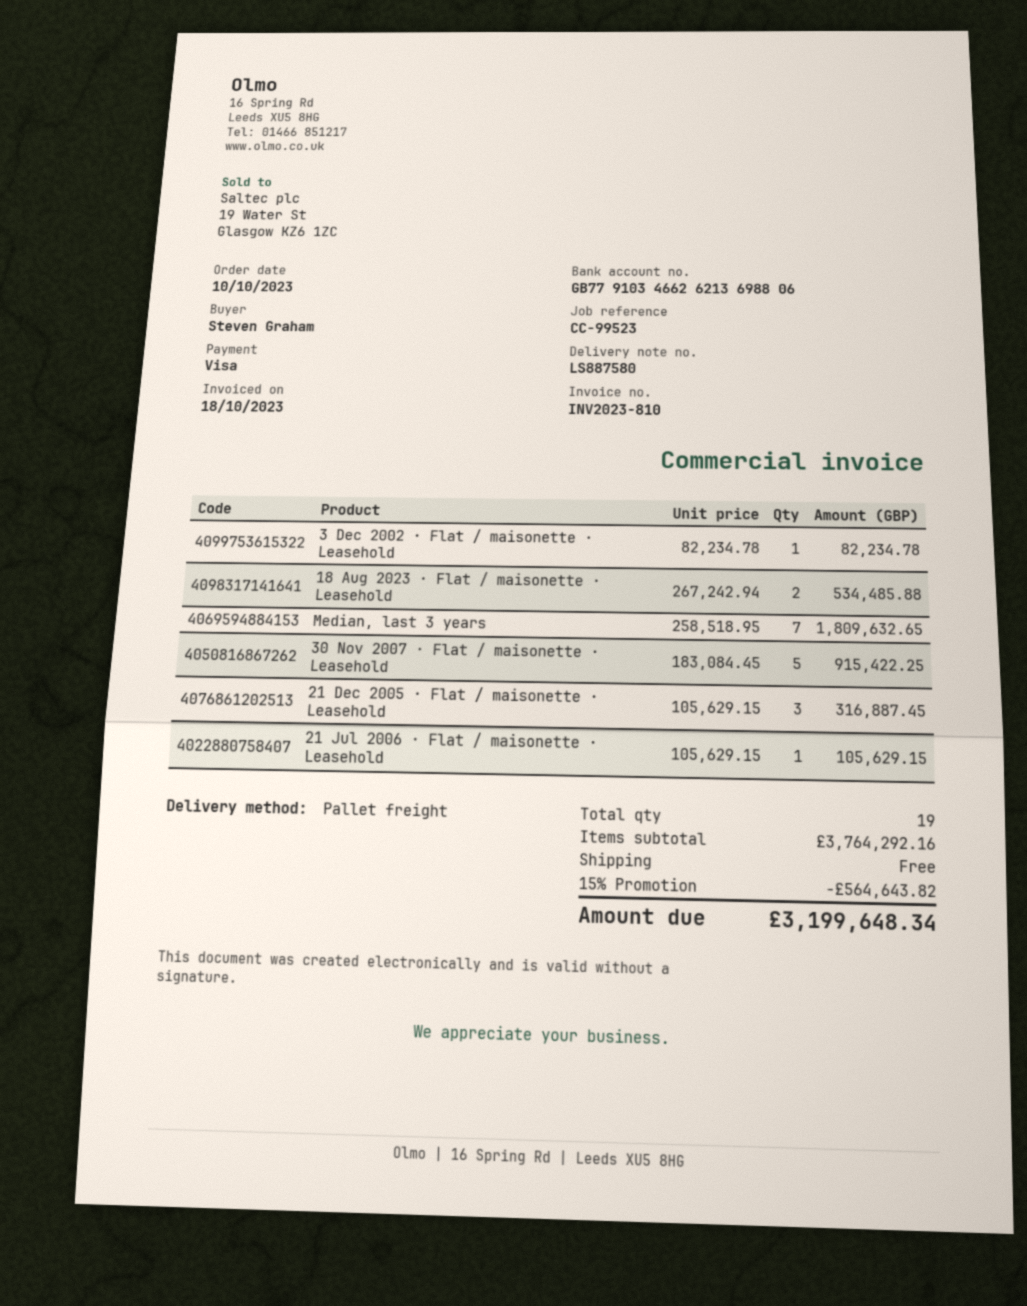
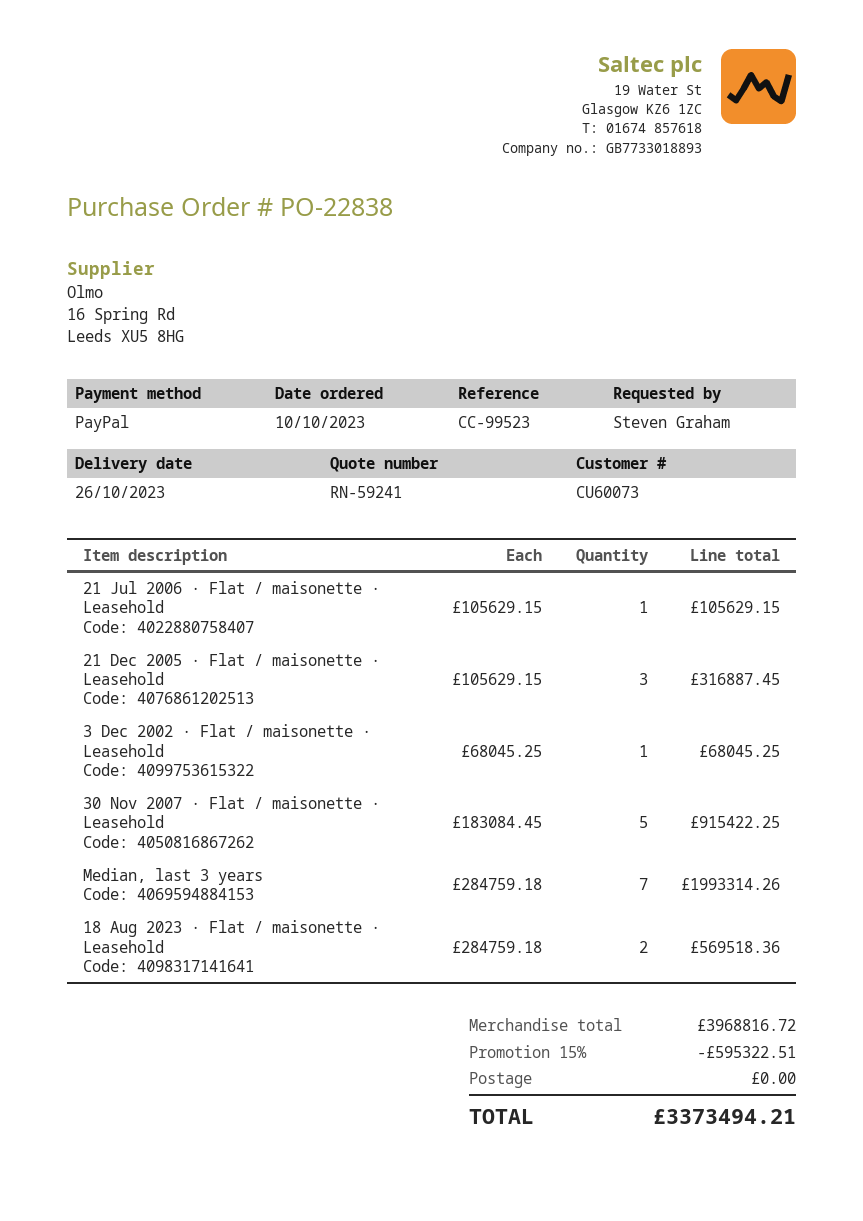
payment method: Visa -> PayPal
3 Dec 2002 · Flat / maisonette · Leasehold: 1 x 82234.78 = 82234.78 -> 1 x 68045.25 = 68045.25
18 Aug 2023 · Flat / maisonette · Leasehold: 2 x 267242.94 = 534485.88 -> 2 x 284759.18 = 569518.36
Median, last 3 years: 7 x 258518.95 = 1809632.65 -> 7 x 284759.18 = 1993314.26
subtotal: 3764292.16 -> 3968816.72
discount: 15% = 564643.82 -> 15% = 595322.51
total: 3199648.34 -> 3373494.21

